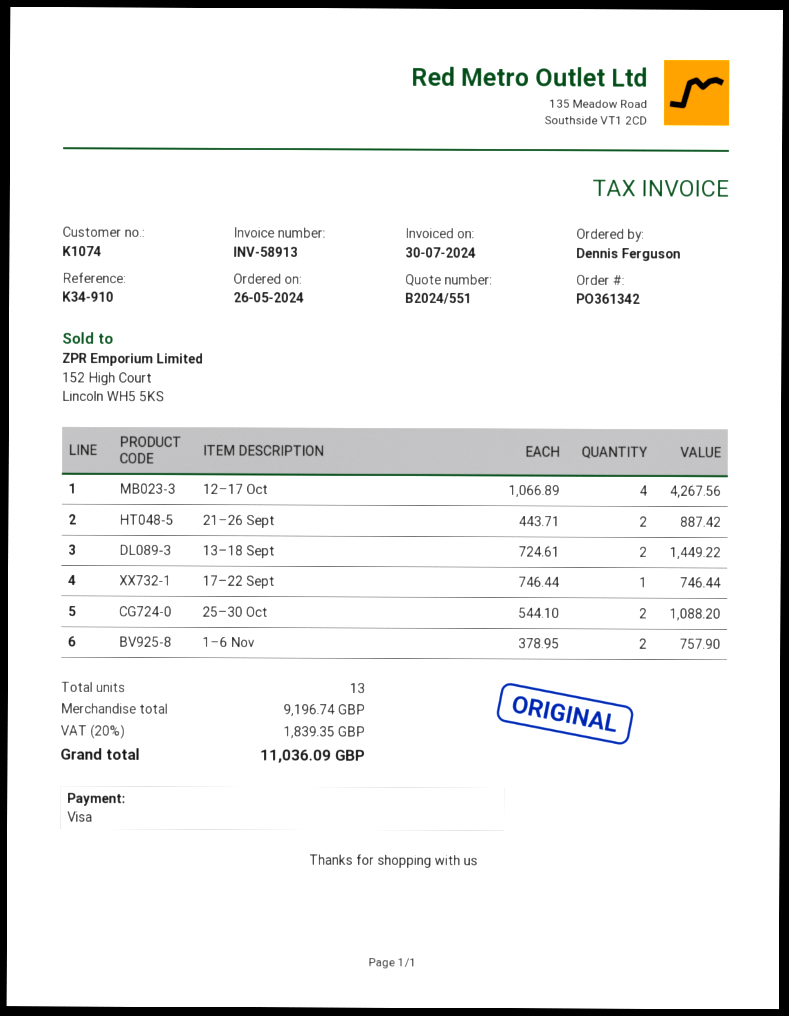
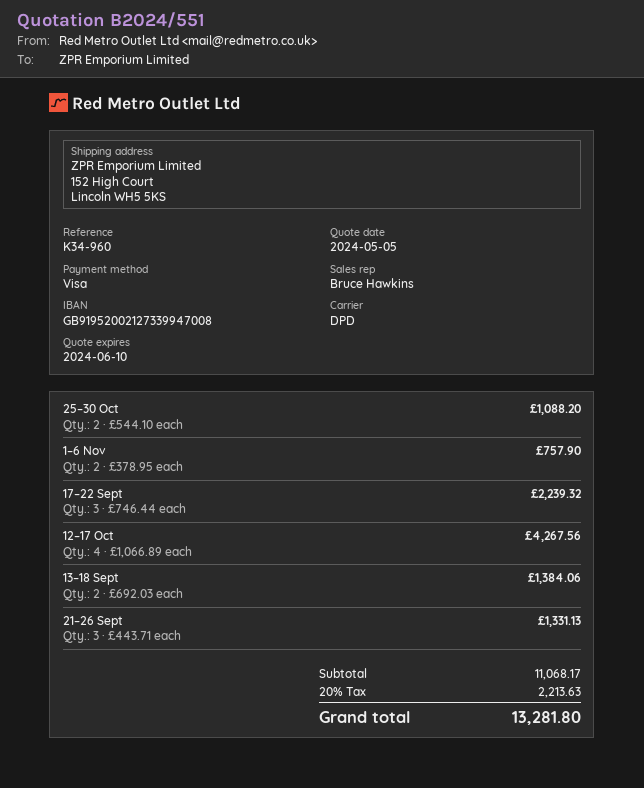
reference: K34-910 -> K34-960
21–26 Sept: 2 x 443.71 = 887.42 -> 3 x 443.71 = 1331.13
13–18 Sept: 2 x 724.61 = 1449.22 -> 2 x 692.03 = 1384.06
17–22 Sept: 1 x 746.44 = 746.44 -> 3 x 746.44 = 2239.32
subtotal: 9196.74 -> 11068.17
tax: 20% = 1839.35 -> 20% = 2213.63
total: 11036.09 -> 13281.80

